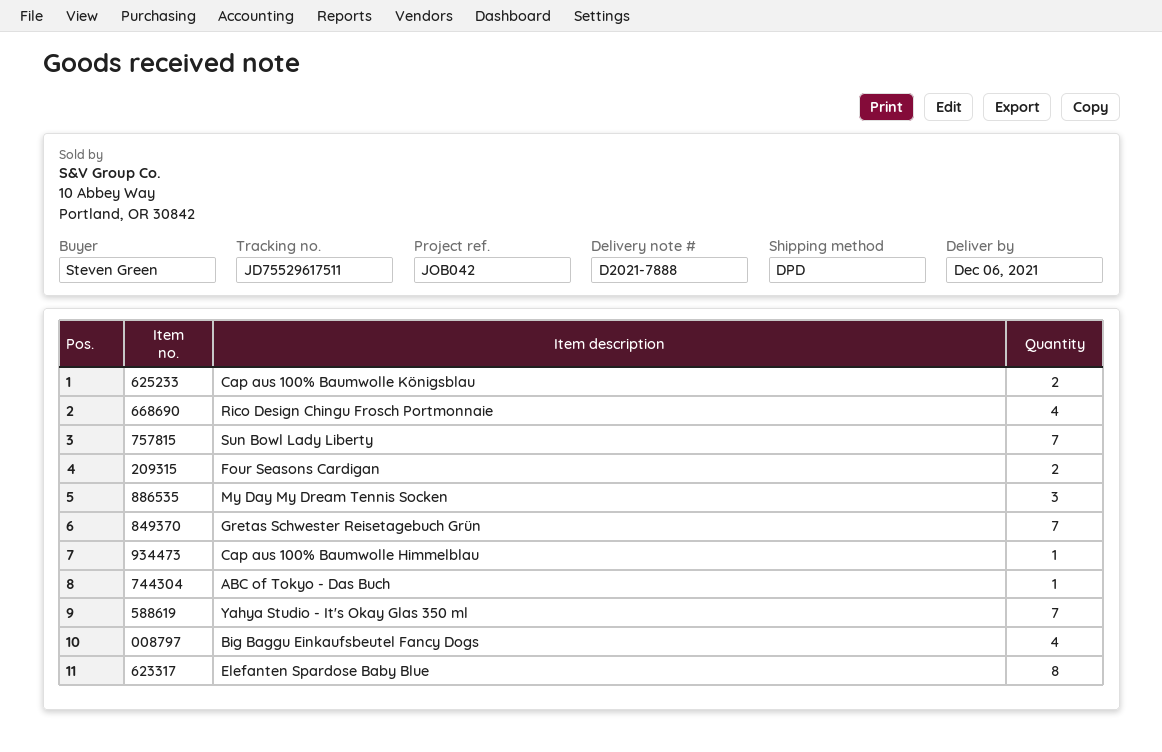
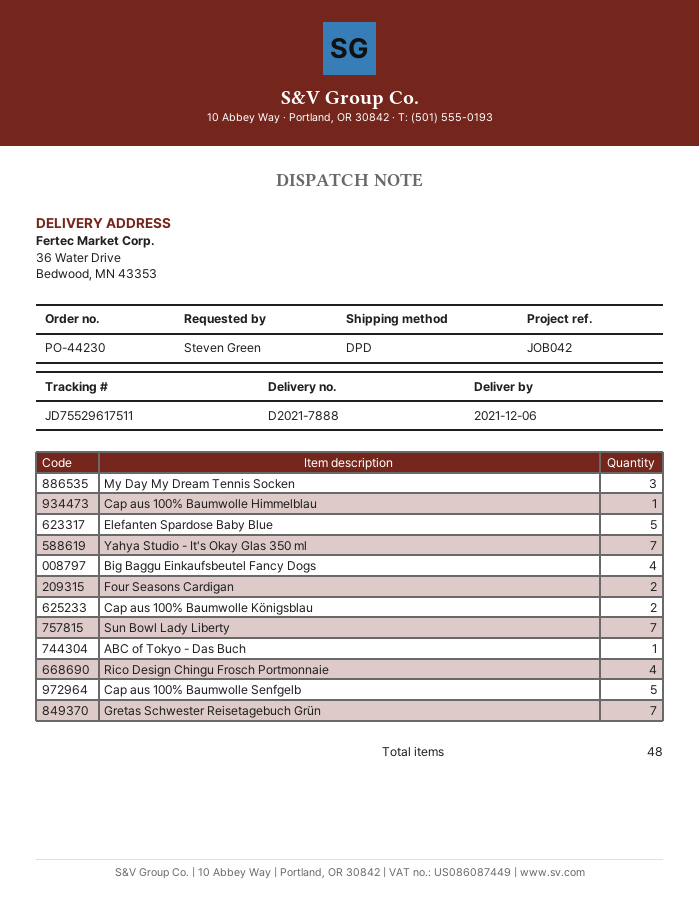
Elefanten Spardose Baby Blue: 8 -> 5
Cap aus 100% Baumwolle Senfgelb: none -> 5

